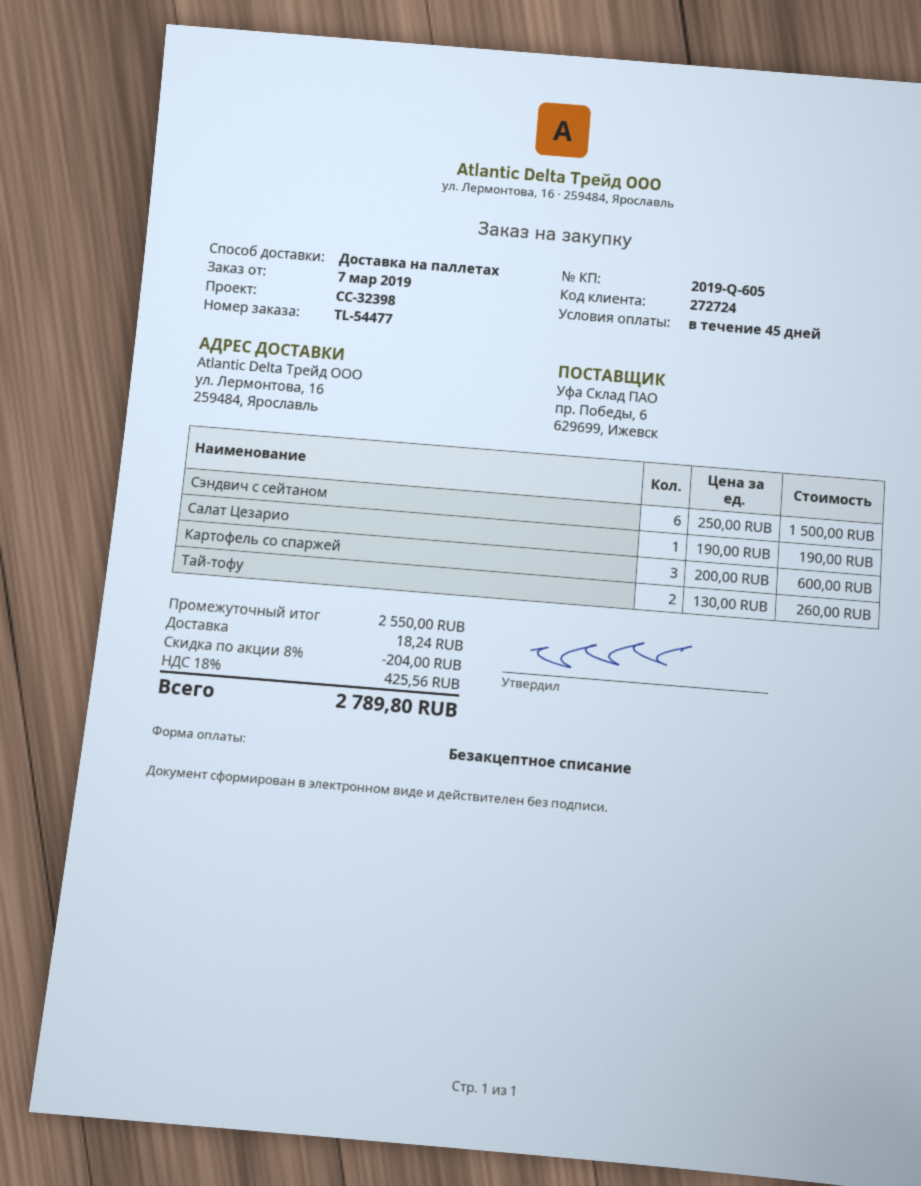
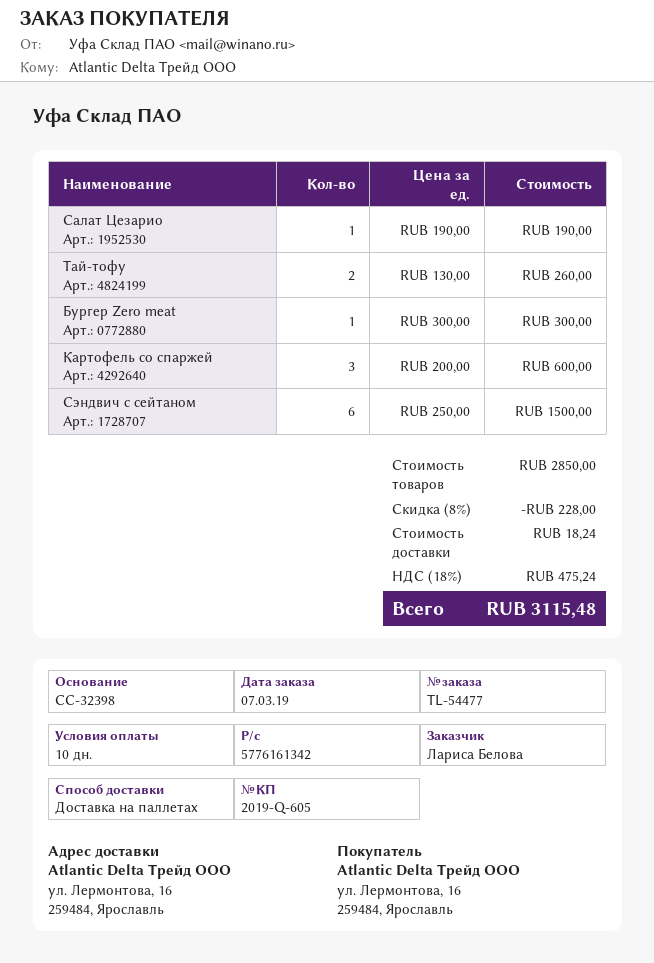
payment terms: 45 days -> 10 days
Бургер Zero meat: none -> 1 x 300.00 = 300.00
subtotal: 2550.00 -> 2850.00
discount: 8% = 204.00 -> 8% = 228.00
tax: 18% = 425.56 -> 18% = 475.24
total: 2789.80 -> 3115.48

